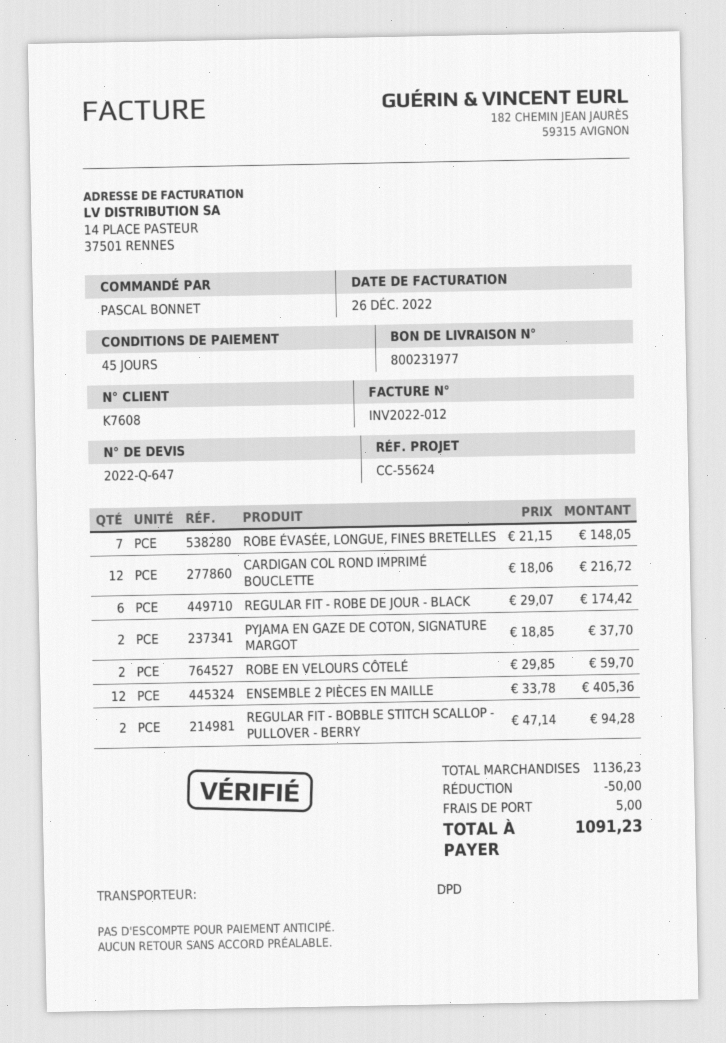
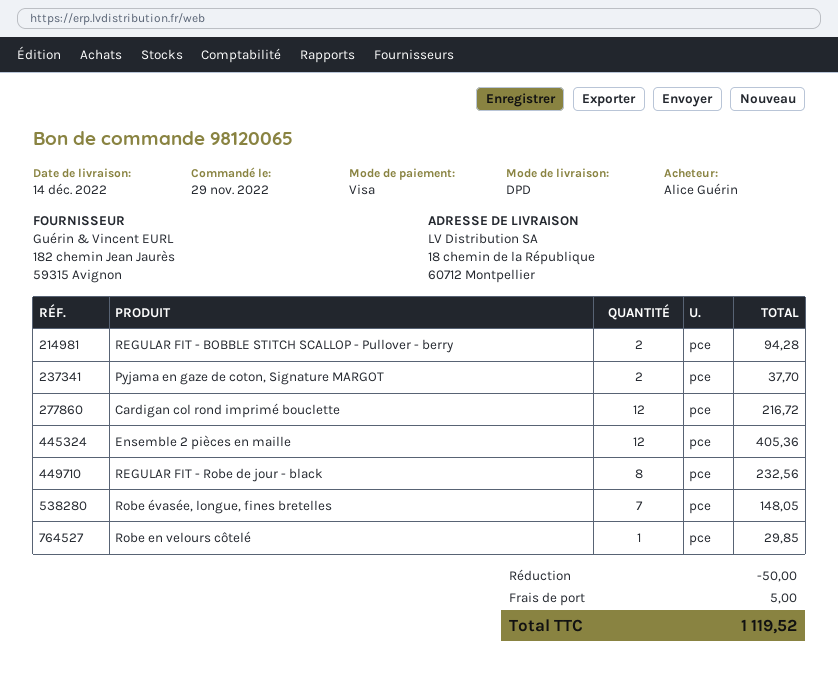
ordered by: PASCAL BONNET -> Alice Guérin
REGULAR FIT - ROBE DE JOUR - BLACK: 6 for 174.42 -> 8 for 232.56
ROBE EN VELOURS CÔTELÉ: 2 for 59.70 -> 1 for 29.85
total: 1091.23 -> 1119.52

